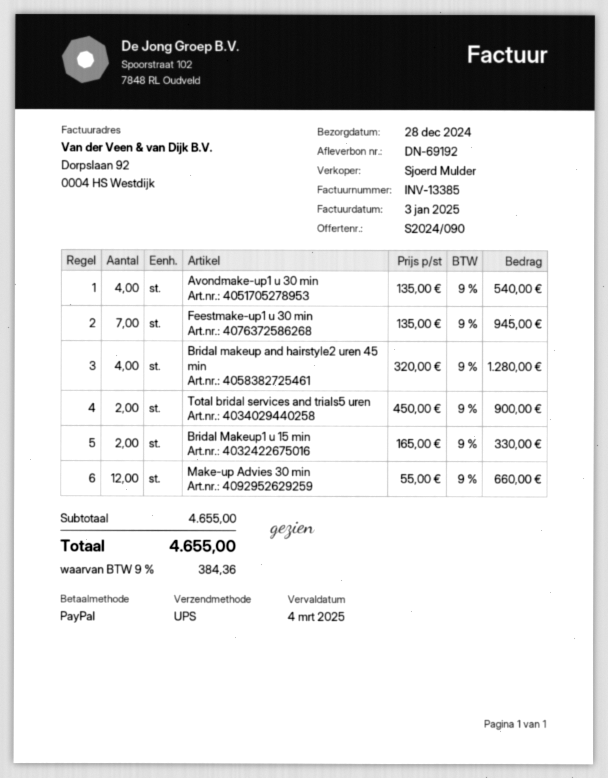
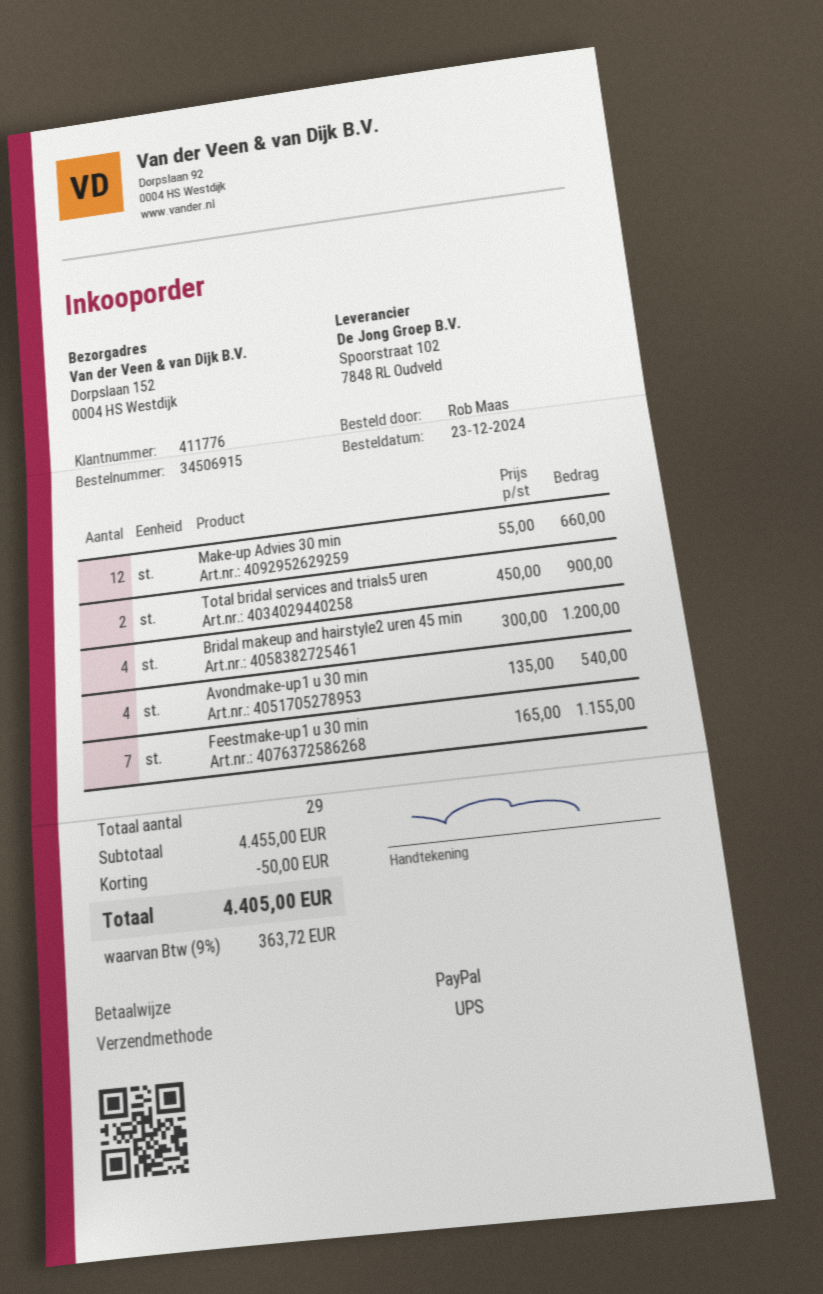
Feestmake-up1 u 30 min: 7 x 135.00 = 945.00 -> 7 x 165.00 = 1155.00
Bridal makeup and hairstyle2 uren 45 min: 4 x 320.00 = 1280.00 -> 4 x 300.00 = 1200.00
Bridal Makeup1 u 15 min: 2 x 165.00 = 330.00 -> none
subtotal: 4655.00 -> 4455.00
discount: none -> 50.00
tax: 9% = 384.36 -> 9% = 363.72
total: 4655.00 -> 4405.00

